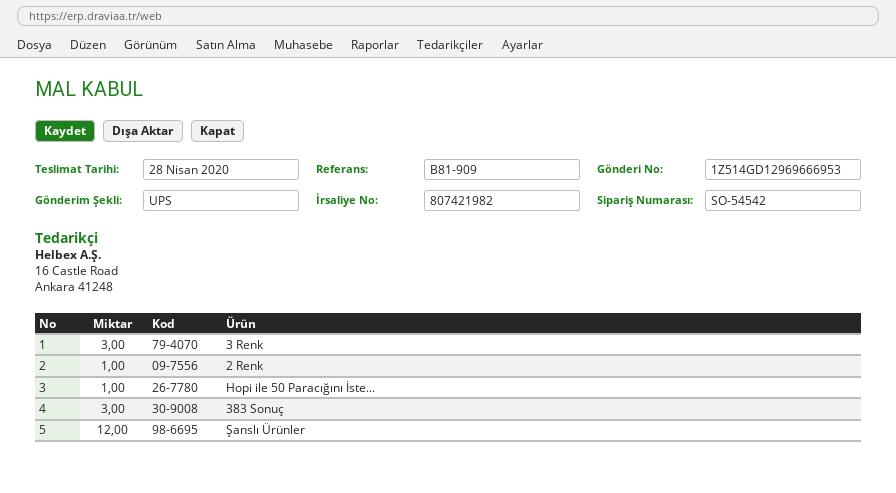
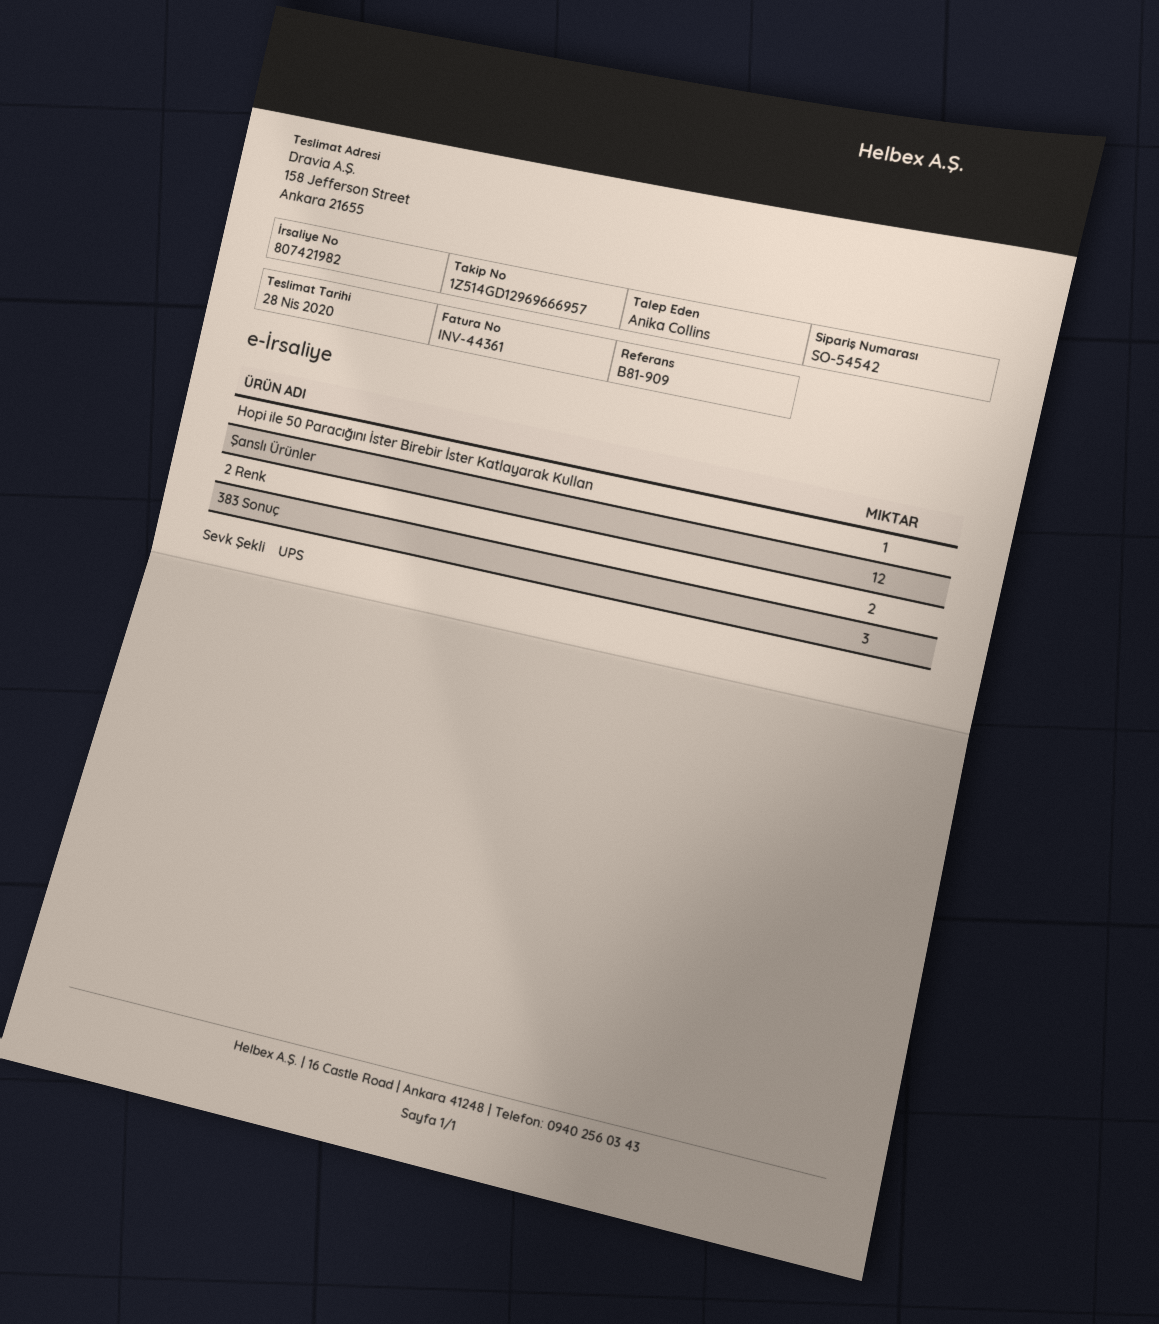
tracking number: 1Z514GD12969666953 -> 1Z514GD12969666957
3 Renk: 3 -> none
2 Renk: 1 -> 2

